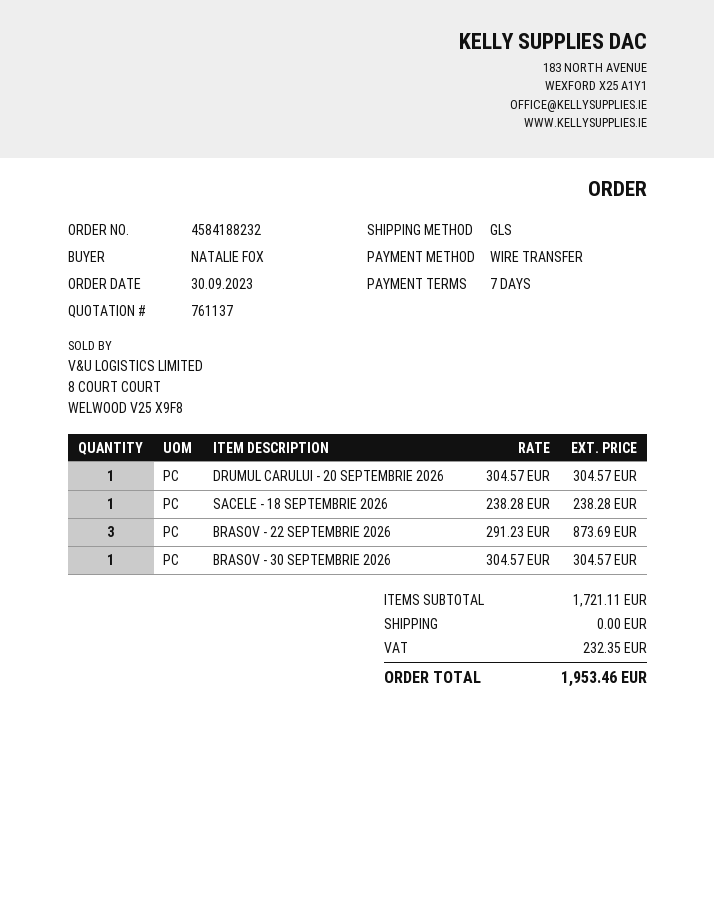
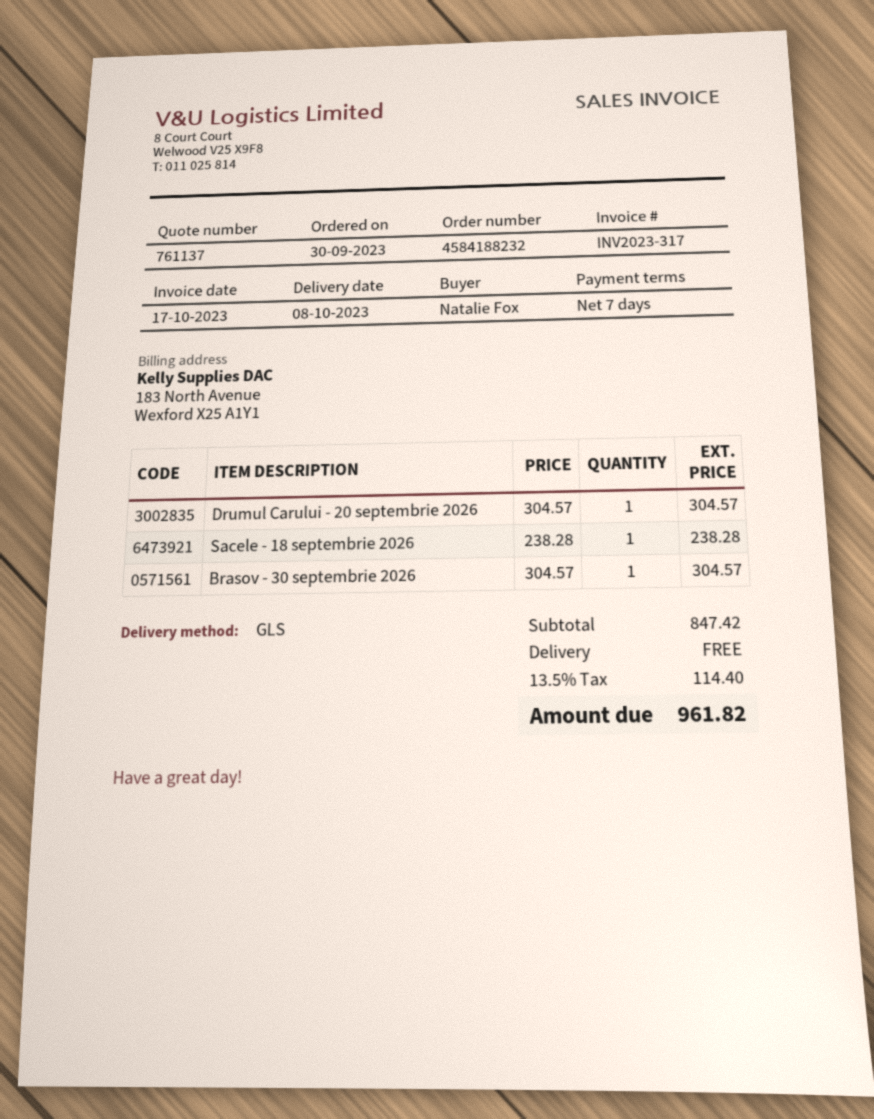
BRASOV - 22 SEPTEMBRIE 2026: 3 x 291.23 = 873.69 -> none
subtotal: 1721.11 -> 847.42
tax: 232.35 -> 114.40
total: 1953.46 -> 961.82

